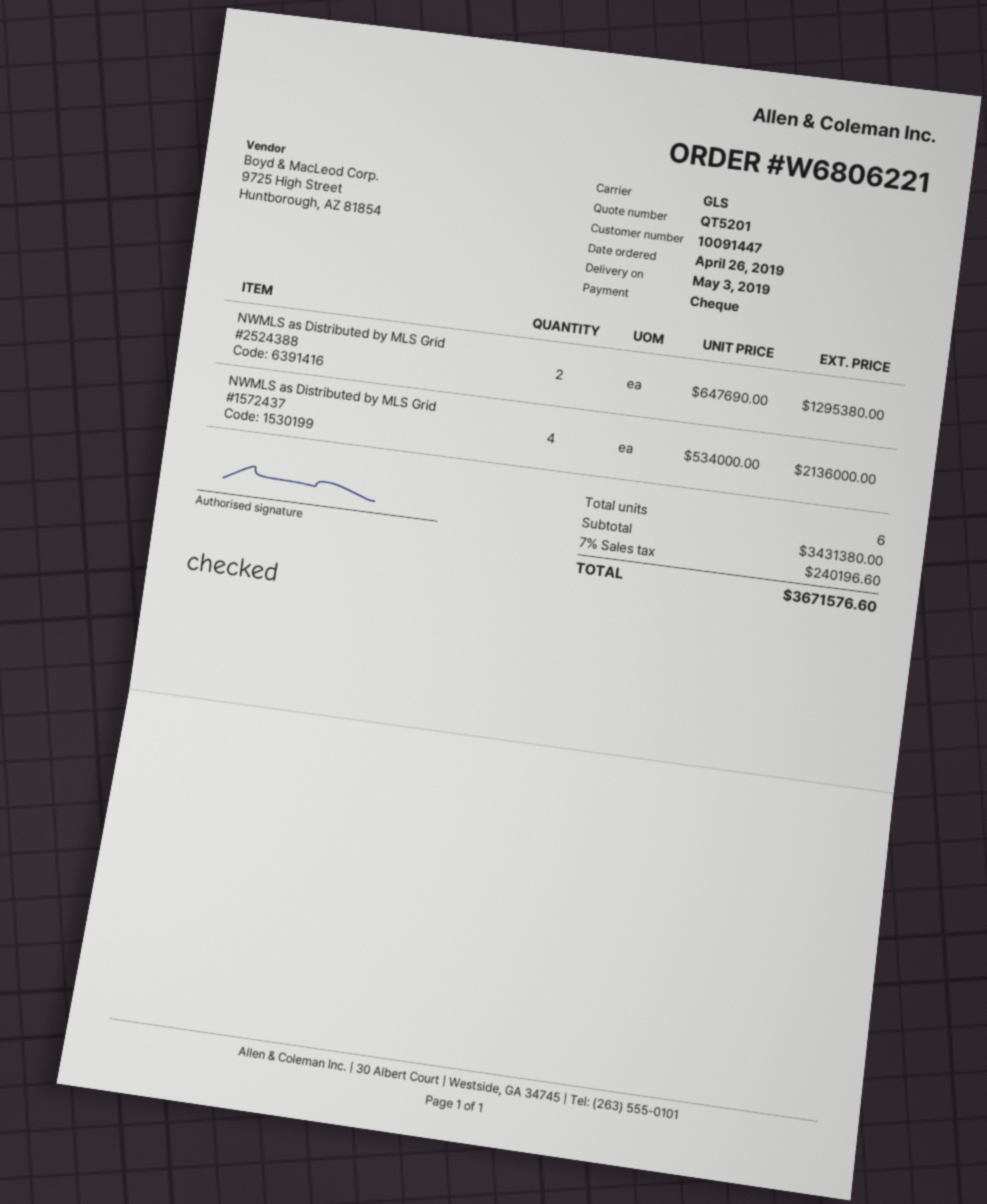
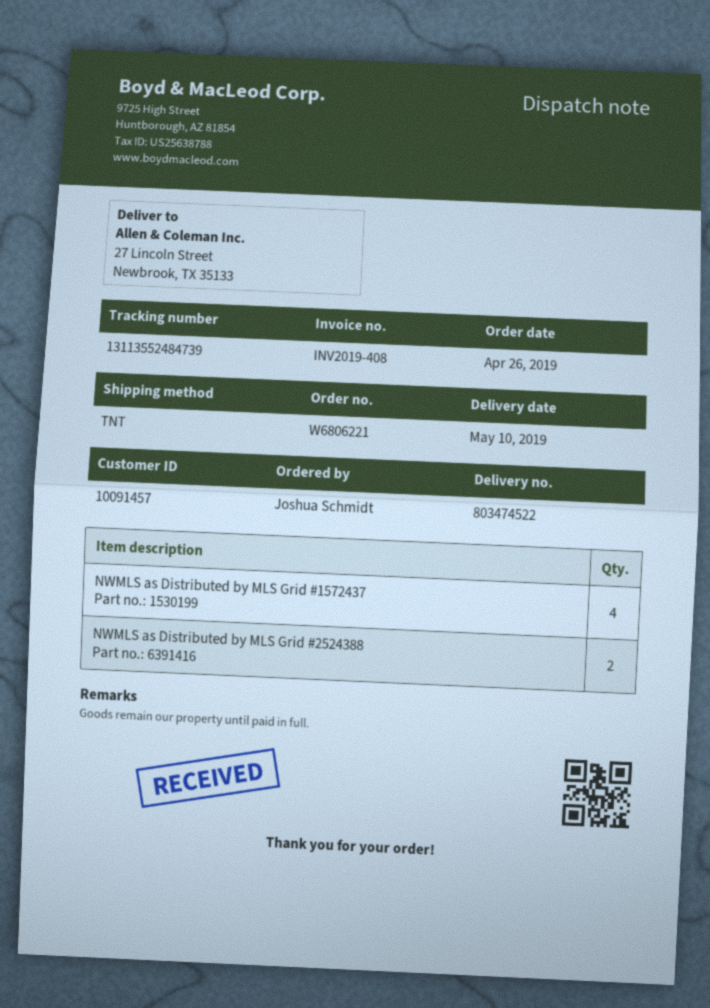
delivery date: 2019-05-03 -> 2019-05-10
customer number: 10091447 -> 10091457
shipping method: GLS -> TNT

